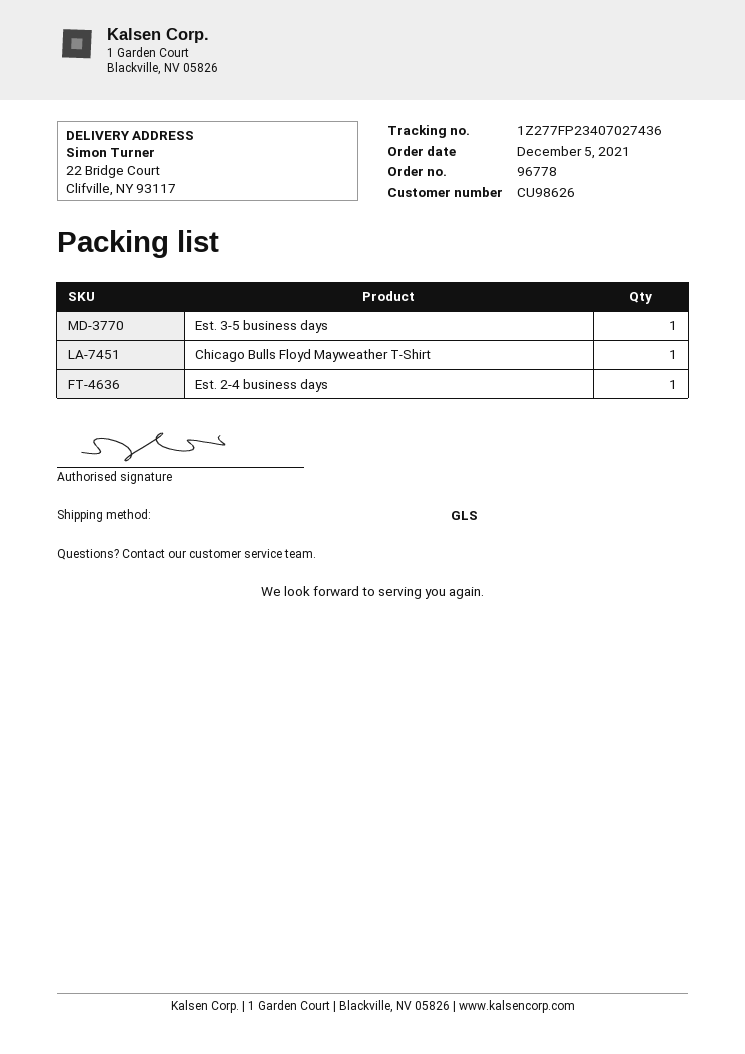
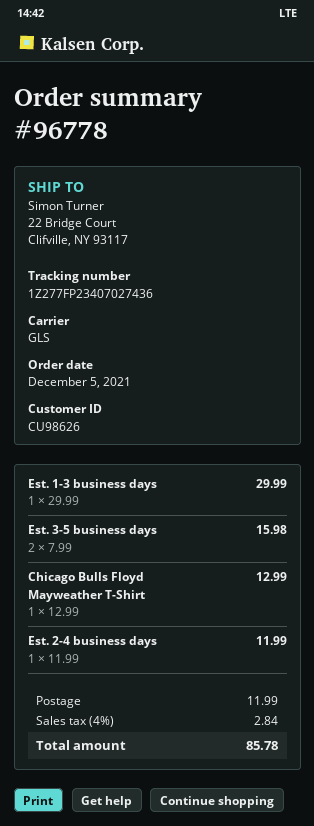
Est. 3-5 business days: 1 -> 2
Est. 1-3 business days: none -> 1

